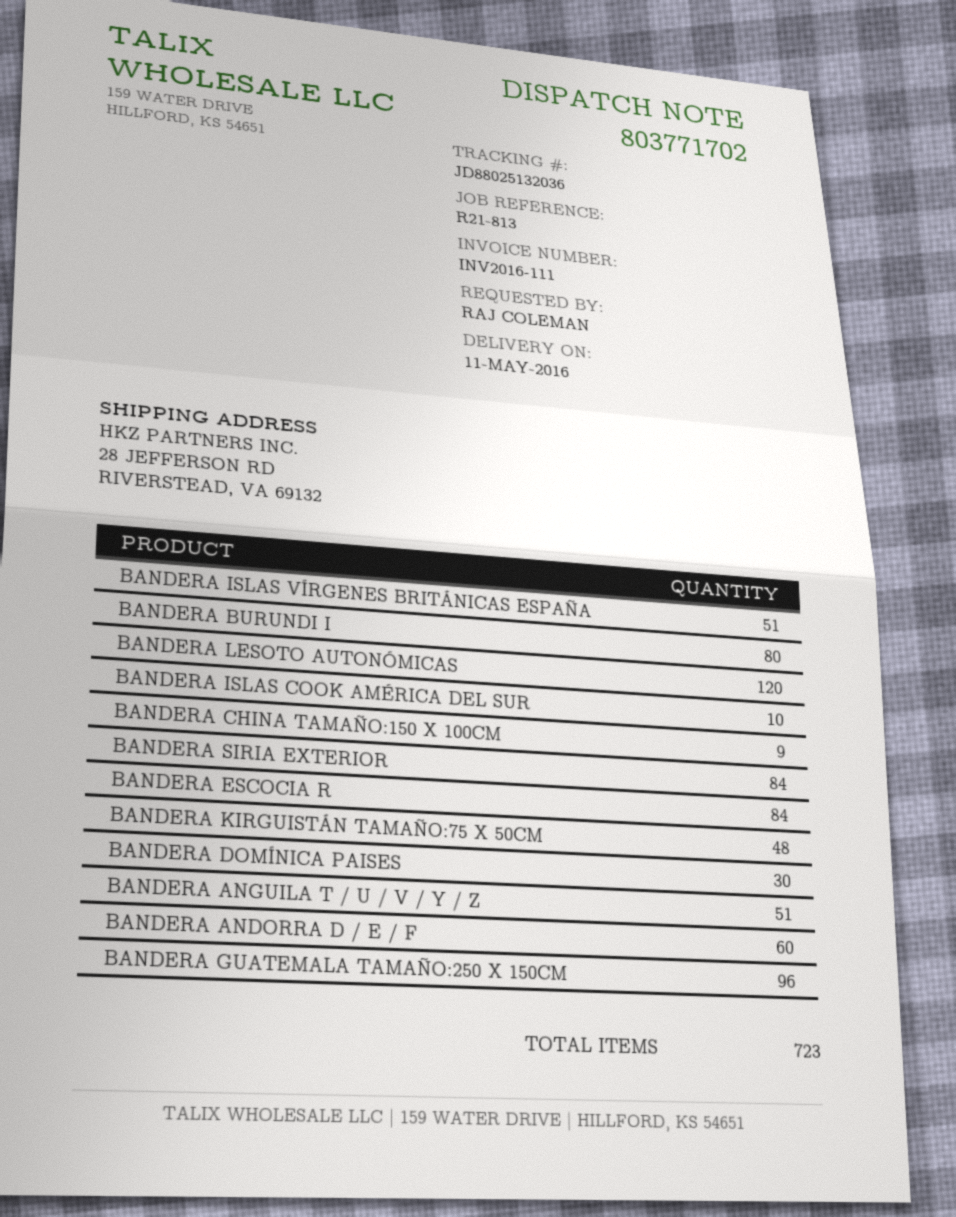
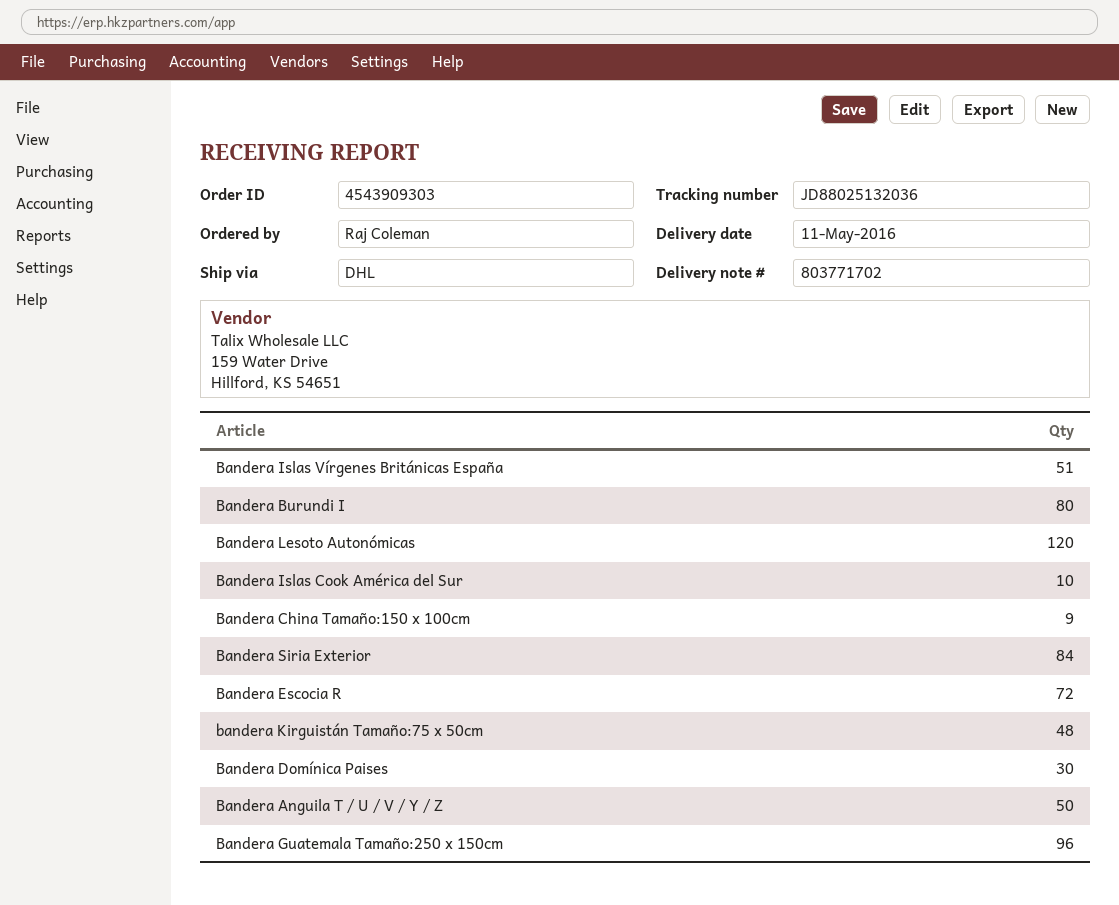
BANDERA ESCOCIA R: 84 -> 72
BANDERA ANGUILA T / U / V / Y / Z: 51 -> 50
BANDERA ANDORRA D / E / F: 60 -> none

